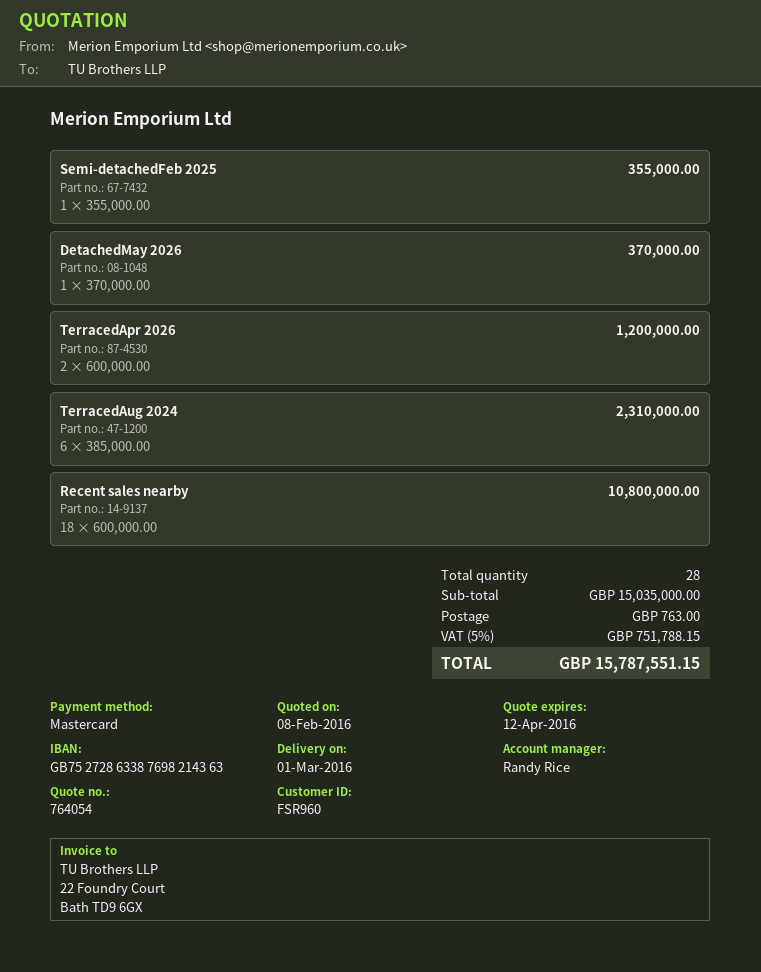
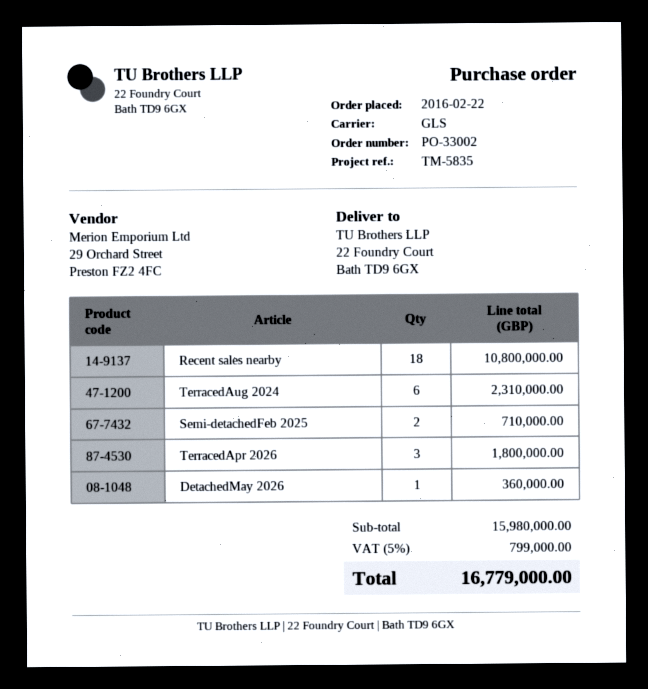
Semi-detachedFeb 2025: 1 for 355000.00 -> 2 for 710000.00
DetachedMay 2026: 1 for 370000.00 -> 1 for 360000.00
TerracedApr 2026: 2 for 1200000.00 -> 3 for 1800000.00
subtotal: 15035000.00 -> 15980000.00
shipping: 763.00 -> none
tax: 5% = 751788.15 -> 5% = 799000.00
total: 15787551.15 -> 16779000.00

